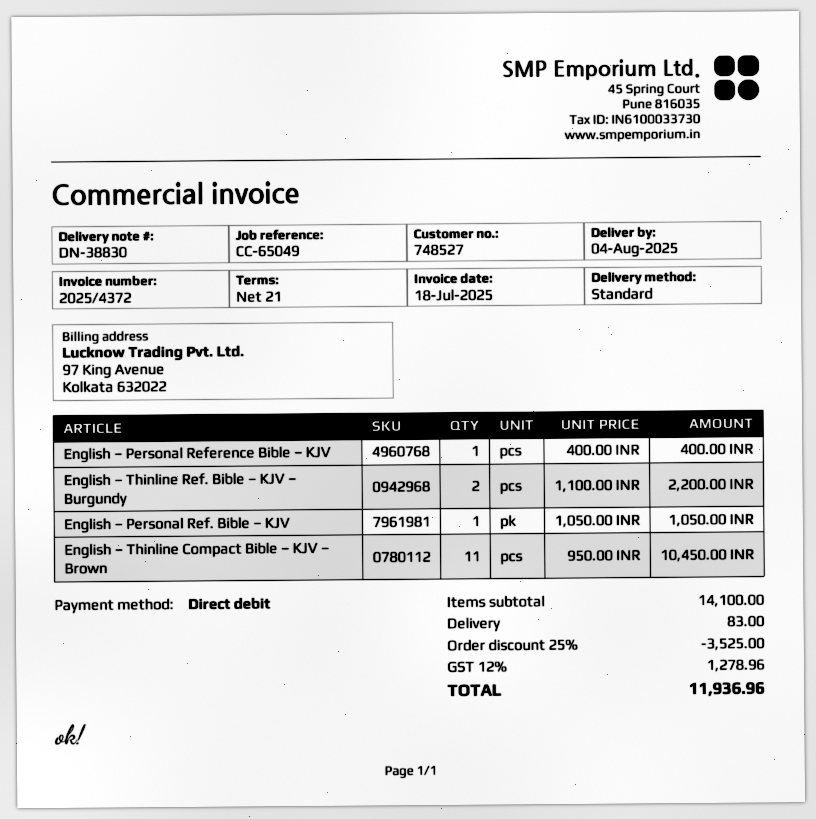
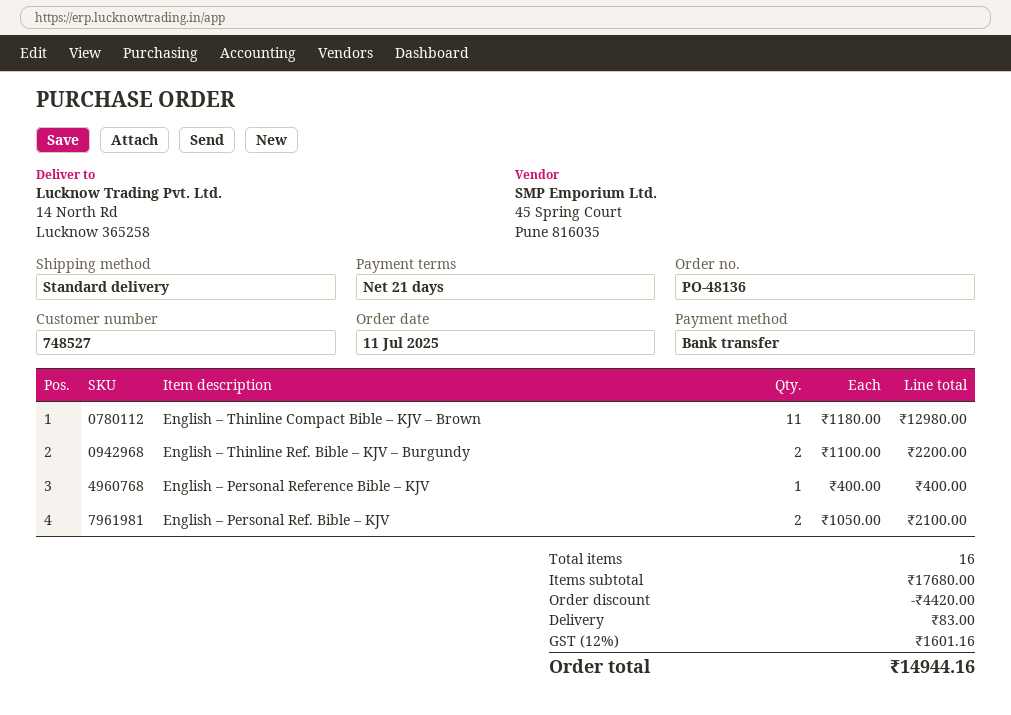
payment method: direct debit -> bank transfer
English – Personal Ref. Bible – KJV: 1 x 1050.00 = 1050.00 -> 2 x 1050.00 = 2100.00
English – Thinline Compact Bible – KJV – Brown: 11 x 950.00 = 10450.00 -> 11 x 1180.00 = 12980.00
subtotal: 14100.00 -> 17680.00
discount: 3525.00 -> 4420.00
tax: 12% = 1278.96 -> 12% = 1601.16
total: 11936.96 -> 14944.16

